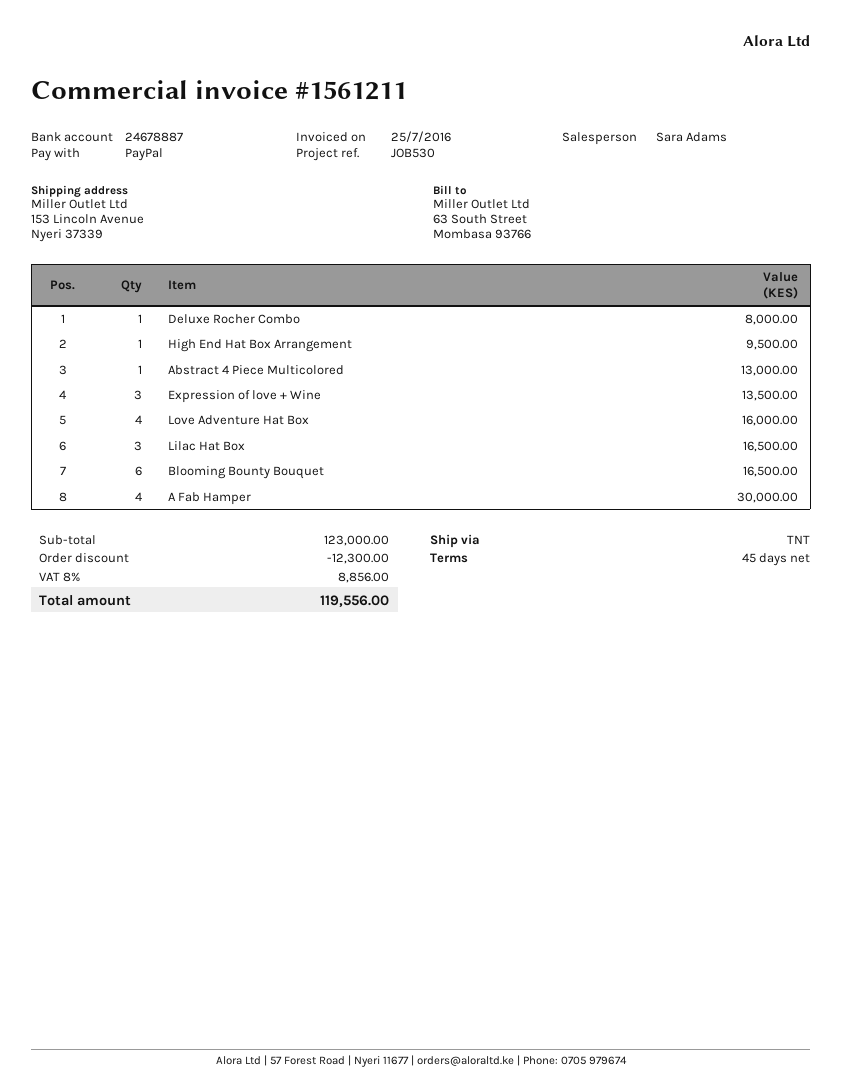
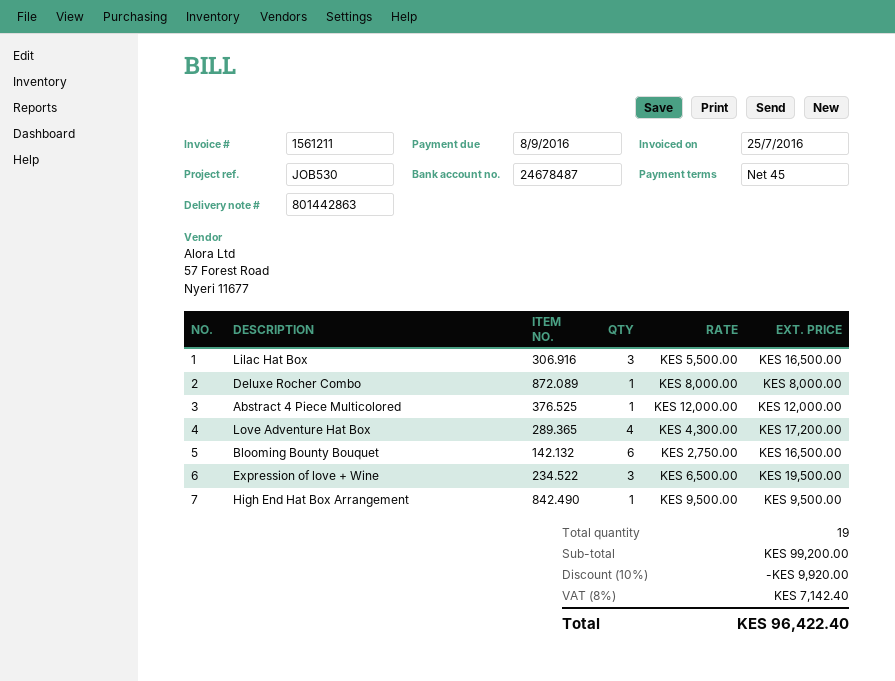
bank account: 24678887 -> 24678487
Abstract 4 Piece Multicolored: 1 for 13000.00 -> 1 for 12000.00
Expression of love + Wine: 3 for 13500.00 -> 3 for 19500.00
Love Adventure Hat Box: 4 for 16000.00 -> 4 for 17200.00
A Fab Hamper: 4 for 30000.00 -> none
subtotal: 123000.00 -> 99200.00
discount: 12300.00 -> 9920.00
tax: 8% = 8856.00 -> 8% = 7142.40
total: 119556.00 -> 96422.40

